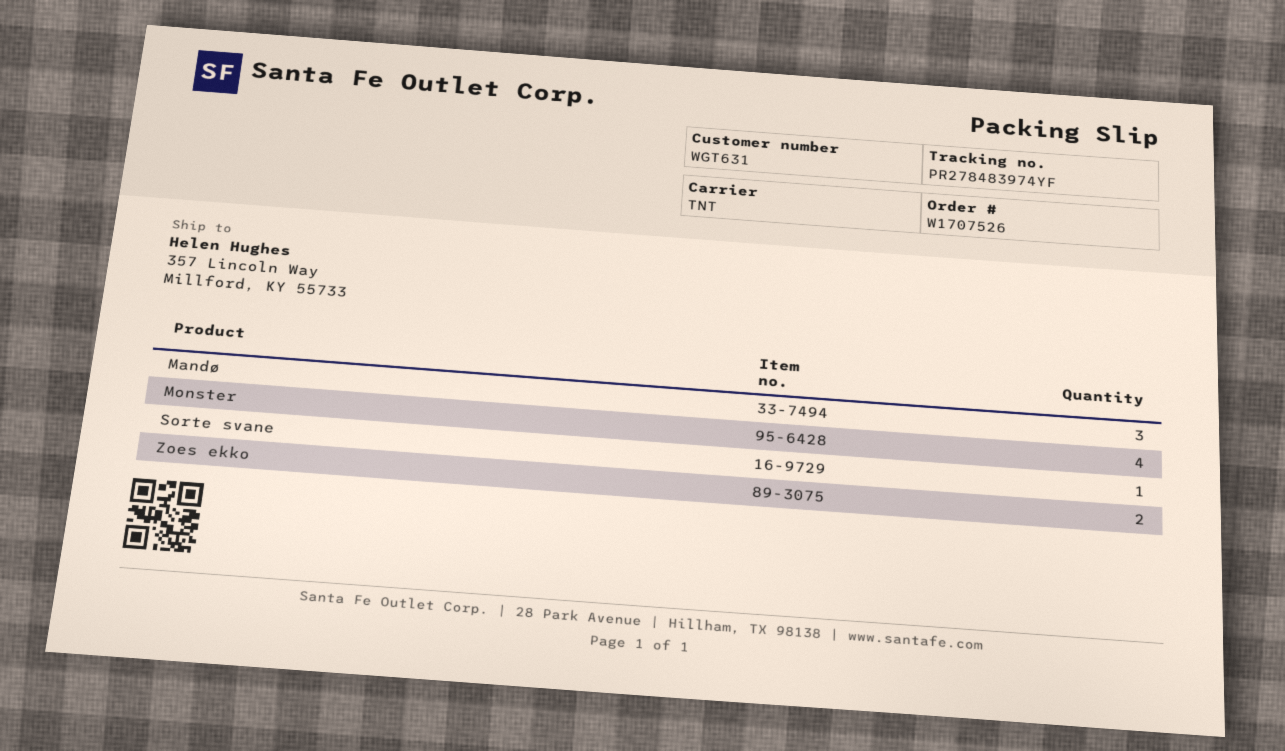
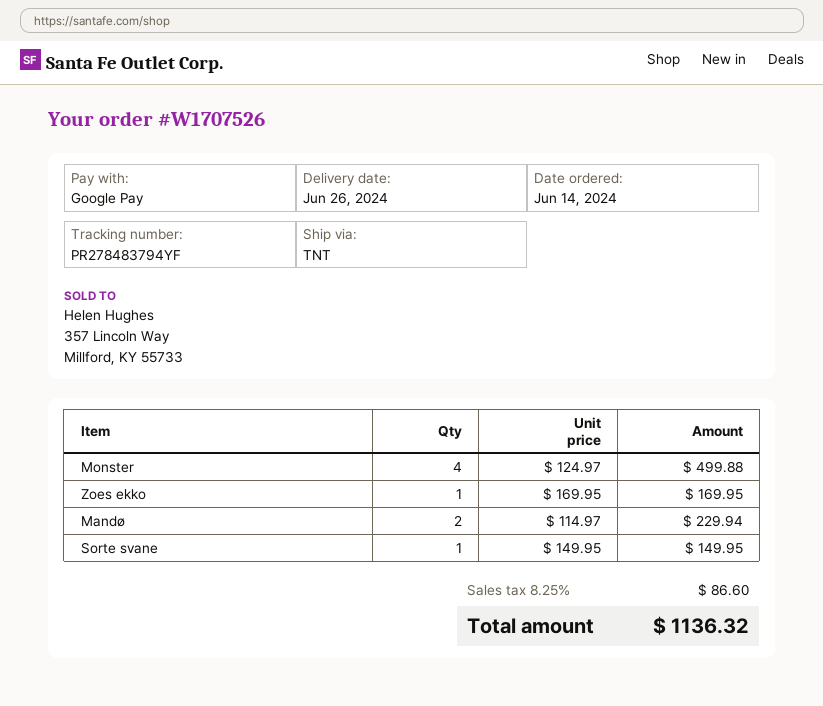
tracking number: PR278483974YF -> PR278483794YF
Mandø: 3 -> 2
Zoes ekko: 2 -> 1

